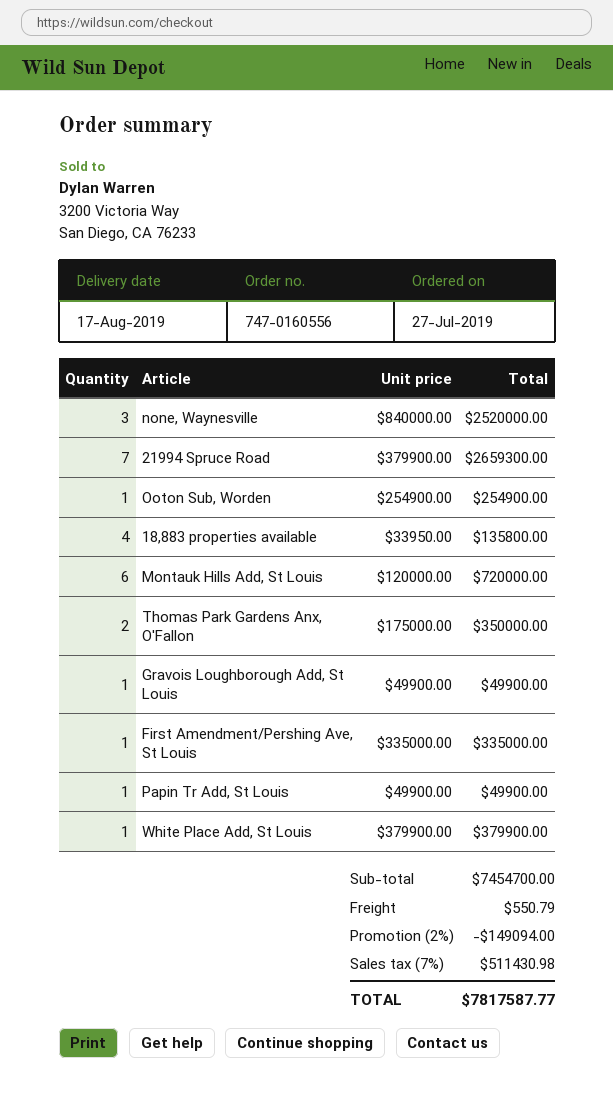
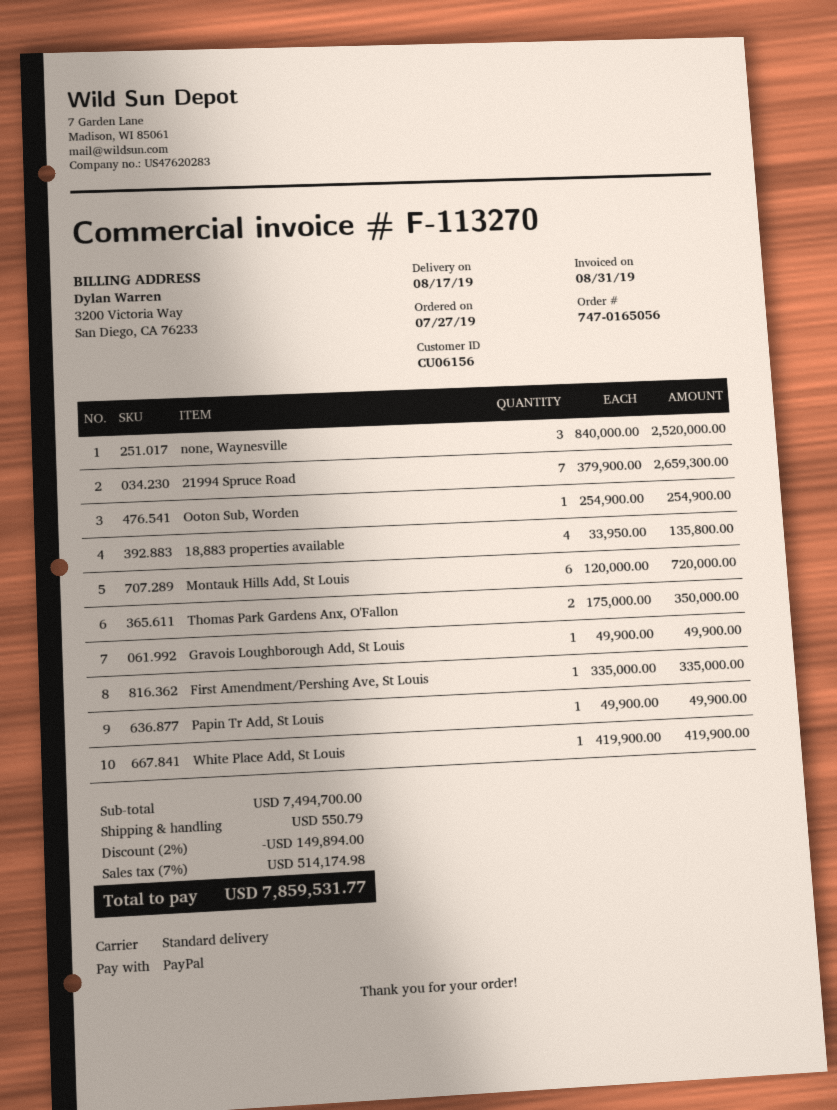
order number: 747-0160556 -> 747-0165056
White Place Add, St Louis: 1 x 379900.00 = 379900.00 -> 1 x 419900.00 = 419900.00
subtotal: 7454700.00 -> 7494700.00
discount: 2% = 149094.00 -> 2% = 149894.00
tax: 7% = 511430.98 -> 7% = 514174.98
total: 7817587.77 -> 7859531.77

